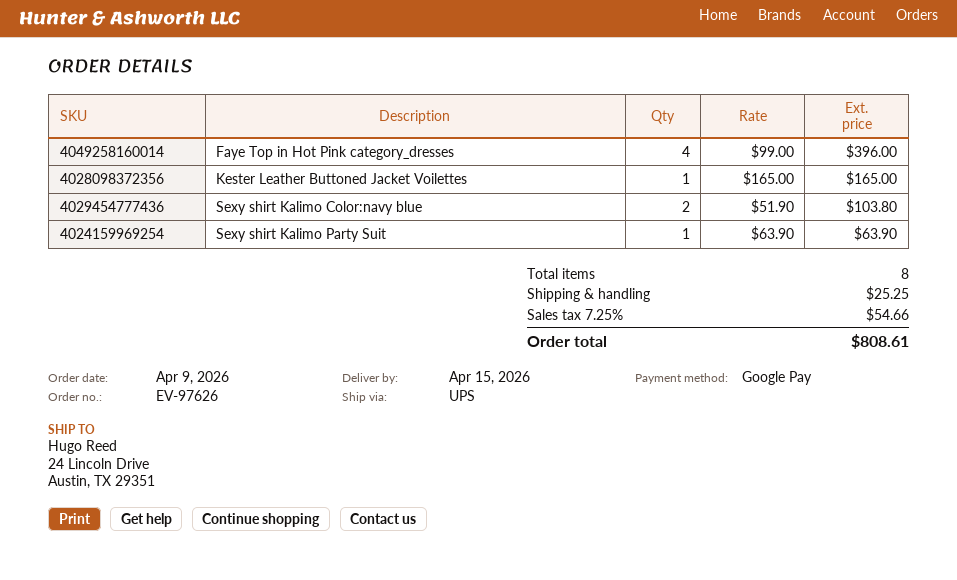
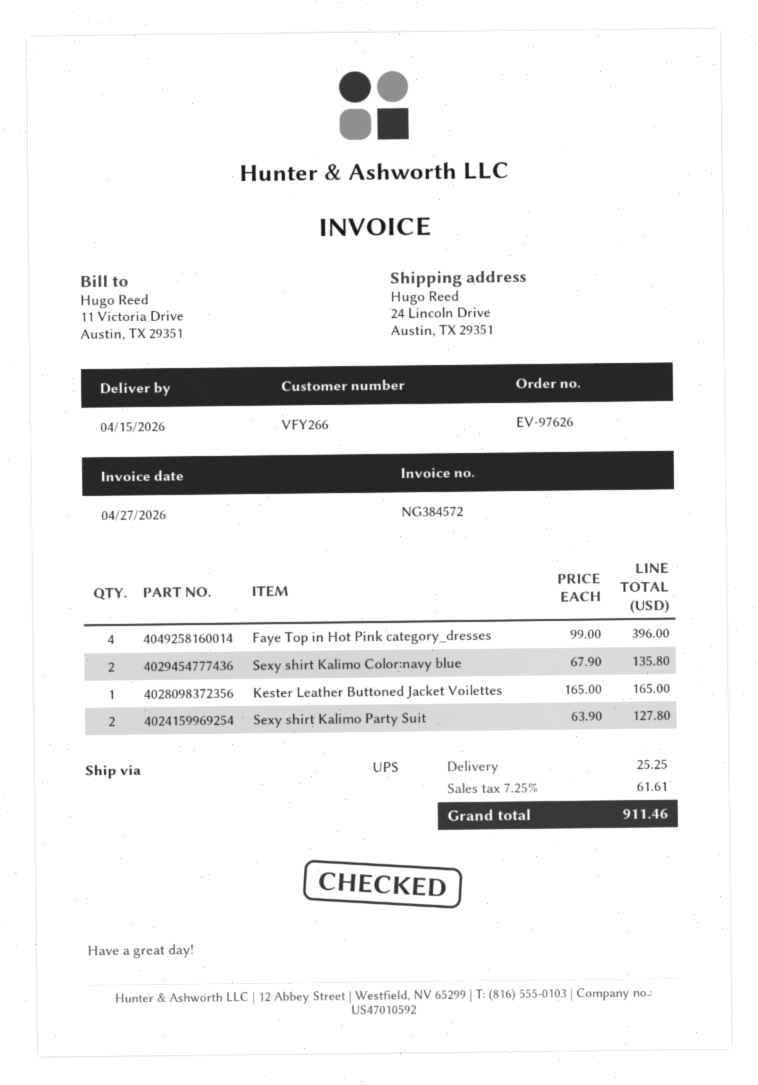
Sexy shirt Kalimo Color:navy blue: 2 x 51.90 = 103.80 -> 2 x 67.90 = 135.80
Sexy shirt Kalimo Party Suit: 1 x 63.90 = 63.90 -> 2 x 63.90 = 127.80
tax: 7.25% = 54.66 -> 7.25% = 61.61
total: 808.61 -> 911.46

